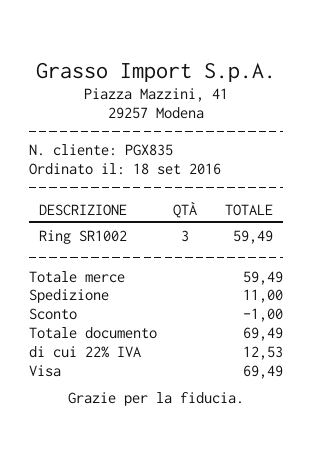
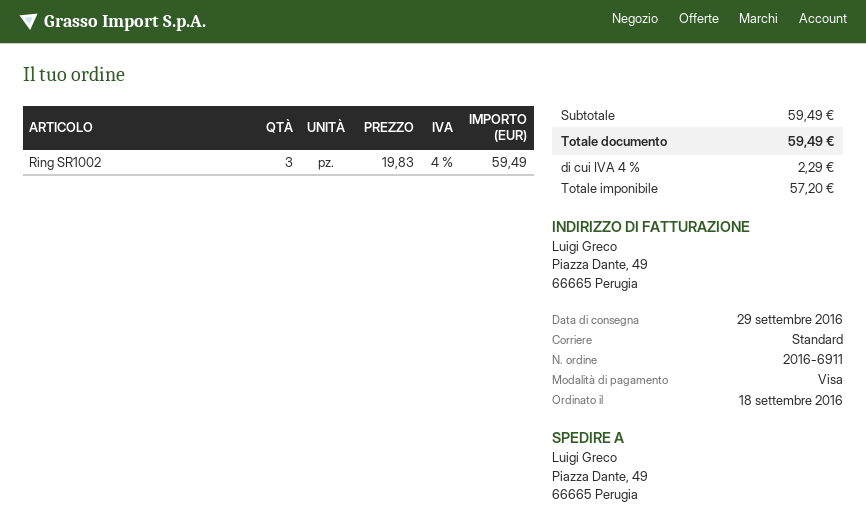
discount: 1.00 -> none
shipping: 11.00 -> none
tax: 22% = 12.53 -> 4% = 2.29
total: 69.49 -> 59.49

